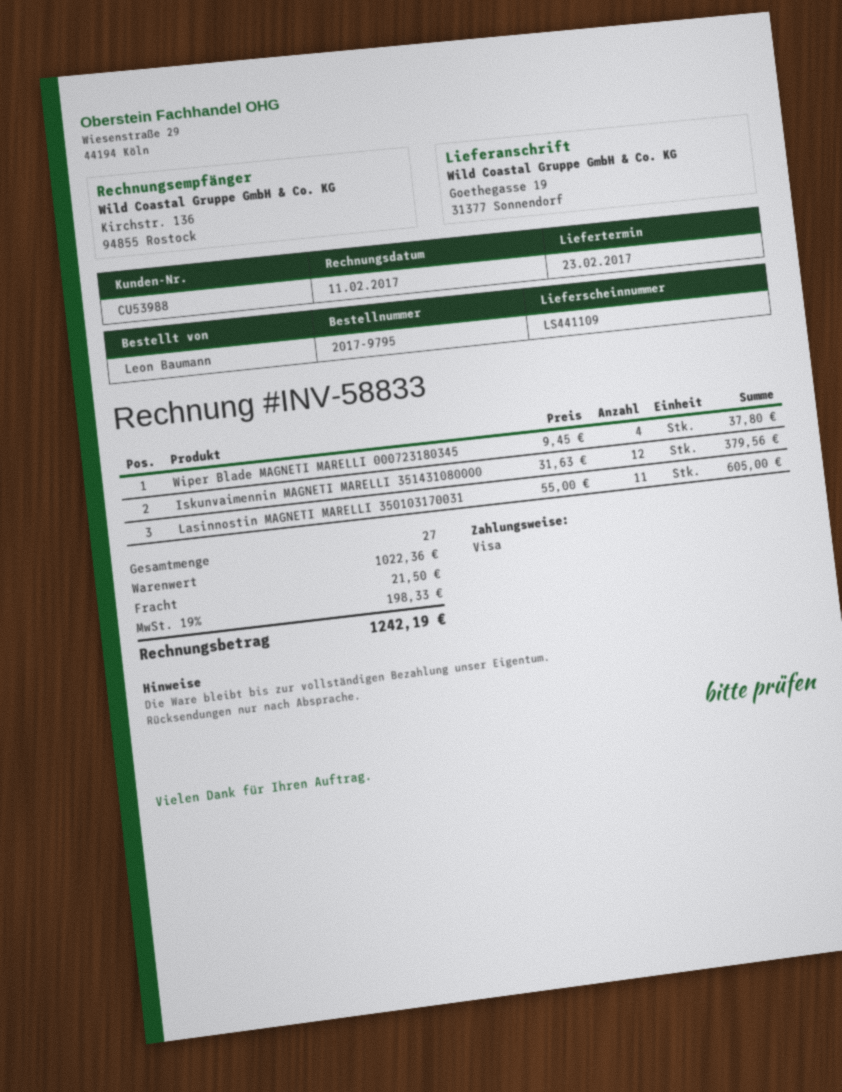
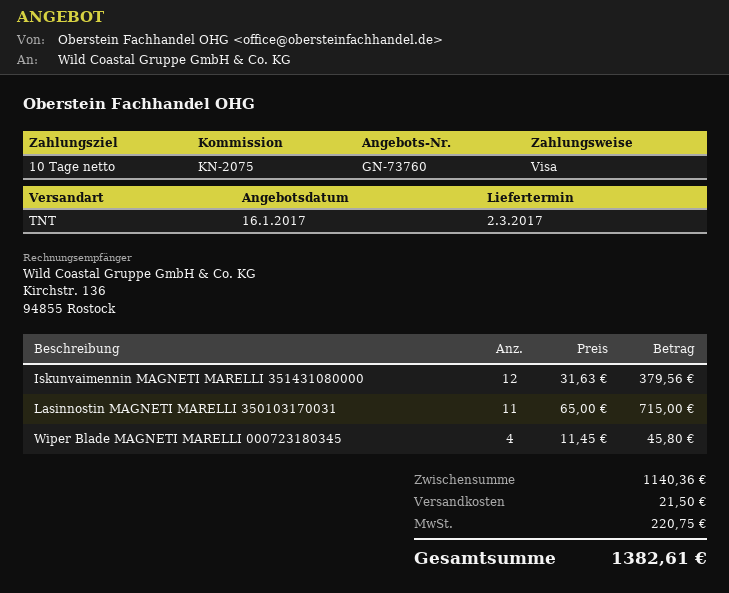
delivery date: 2017-02-23 -> 2017-03-02
Wiper Blade MAGNETI MARELLI 000723180345: 4 x 9.45 = 37.80 -> 4 x 11.45 = 45.80
Lasinnostin MAGNETI MARELLI 350103170031: 11 x 55.00 = 605.00 -> 11 x 65.00 = 715.00
subtotal: 1022.36 -> 1140.36
tax: 198.33 -> 220.75
total: 1242.19 -> 1382.61

